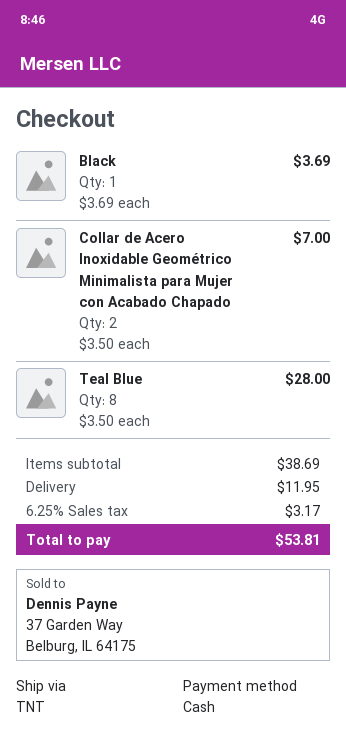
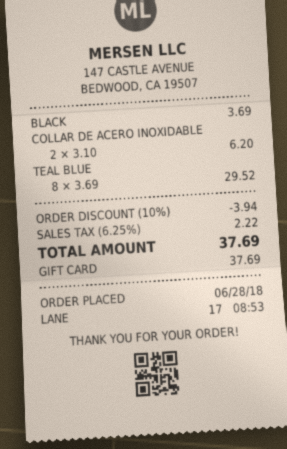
payment method: cash -> gift card
Collar de Acero Inoxidable Geométrico Minimalista para Mujer con Acabado Chapado: 2 x 3.50 = 7.00 -> 2 x 3.10 = 6.20
Teal Blue: 8 x 3.50 = 28.00 -> 8 x 3.69 = 29.52
discount: none -> 10% = 3.94
shipping: 11.95 -> none
tax: 6.25% = 3.17 -> 6.25% = 2.22
total: 53.81 -> 37.69

